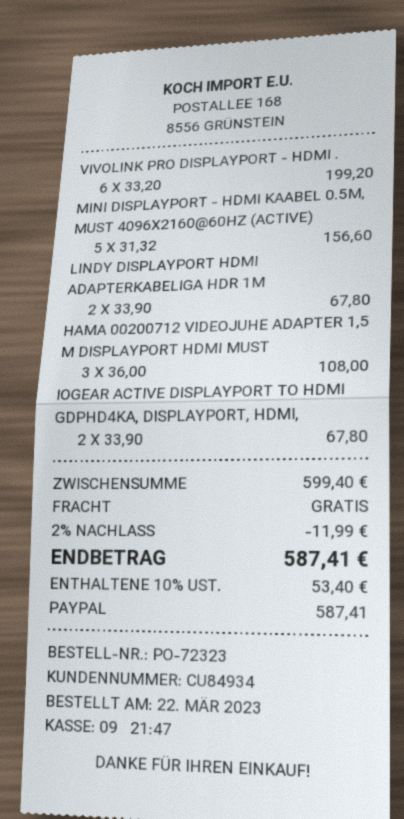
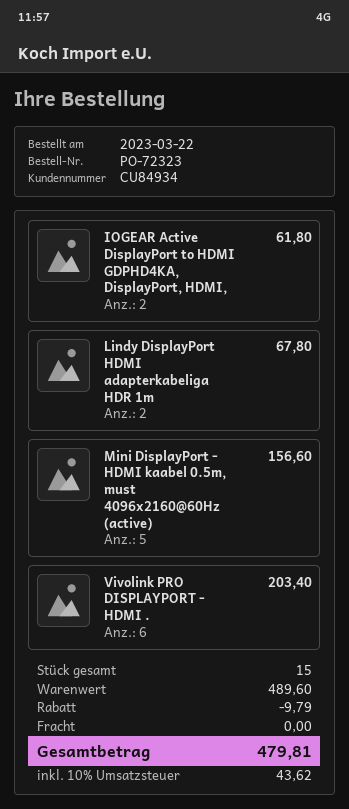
VIVOLINK PRO DISPLAYPORT - HDMI .: 6 for 199.20 -> 6 for 203.40
HAMA 00200712 VIDEOJUHE ADAPTER 1,5 M DISPLAYPORT HDMI MUST: 3 for 108.00 -> none
IOGEAR ACTIVE DISPLAYPORT TO HDMI GDPHD4KA, DISPLAYPORT, HDMI,: 2 for 67.80 -> 2 for 61.80
subtotal: 599.40 -> 489.60
discount: 11.99 -> 9.79
tax: 10% = 53.40 -> 10% = 43.62
total: 587.41 -> 479.81

